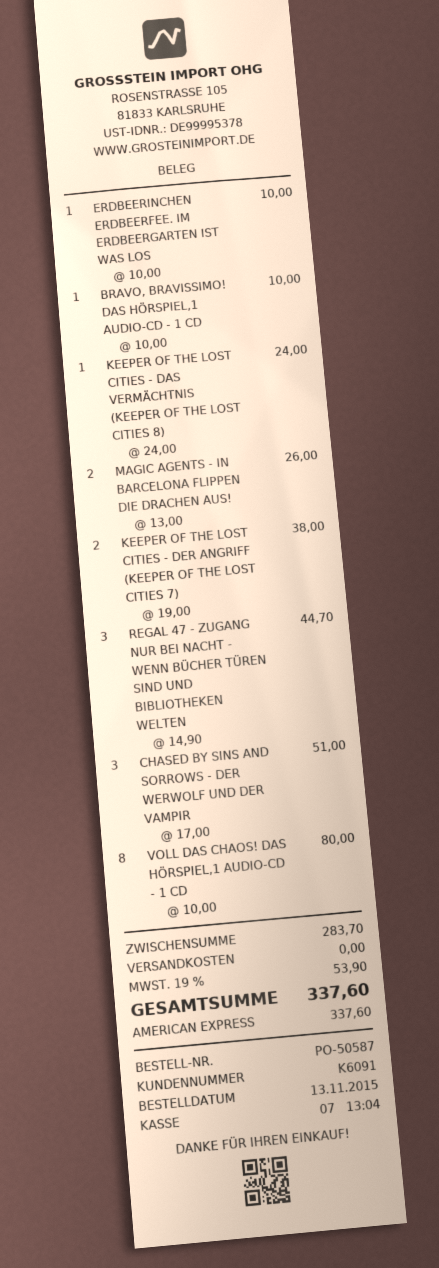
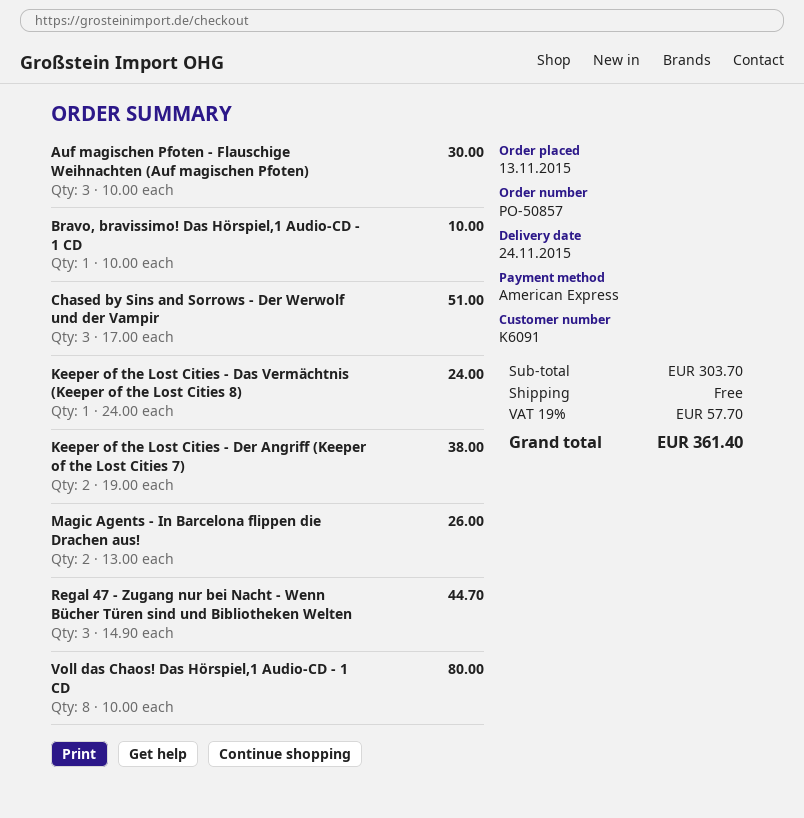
order number: PO-50587 -> PO-50857
ERDBEERINCHEN ERDBEERFEE. IM ERDBEERGARTEN IST WAS LOS: 1 x 10.00 = 10.00 -> none
Auf magischen Pfoten - Flauschige Weihnachten (Auf magischen Pfoten): none -> 3 x 10.00 = 30.00
subtotal: 283.70 -> 303.70
tax: 19% = 53.90 -> 19% = 57.70
total: 337.60 -> 361.40

